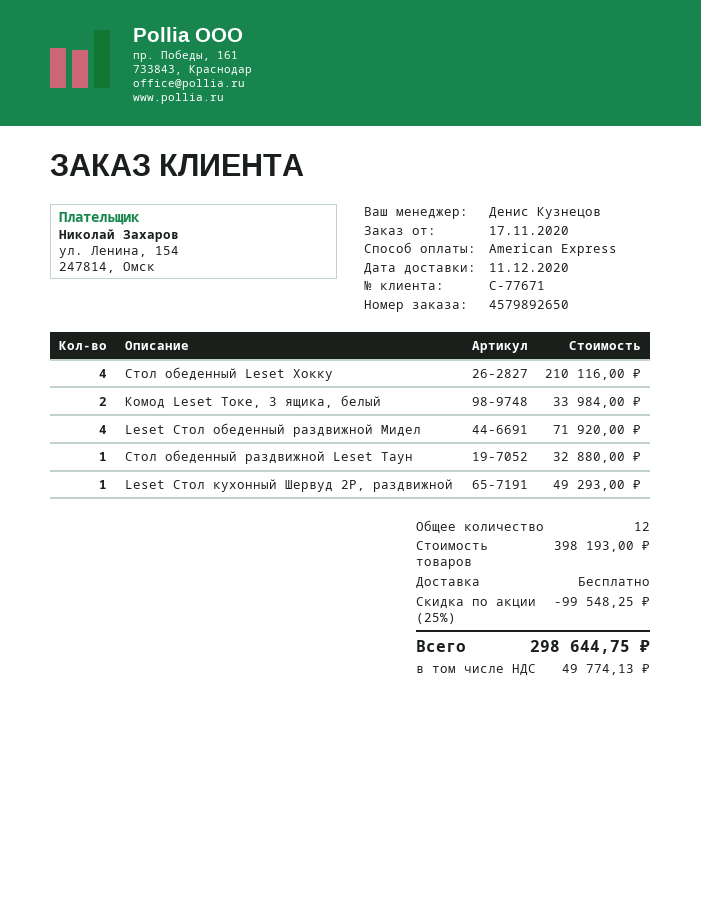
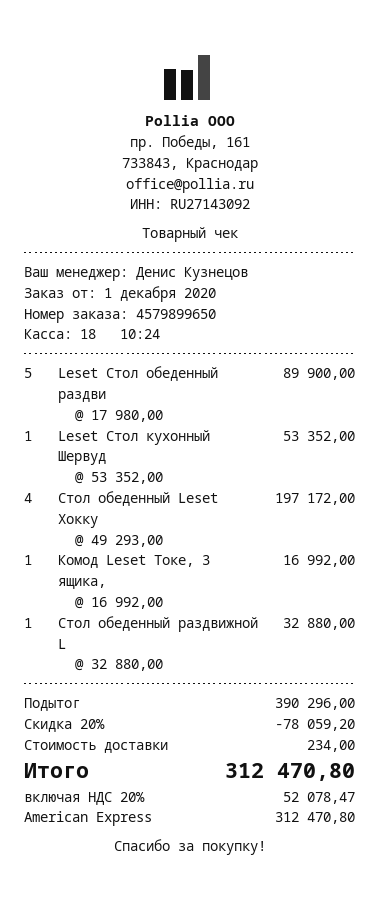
order number: 4579892650 -> 4579899650
order date: 2020-11-17 -> 2020-12-01
Стол обеденный Leset Хокку: 4 for 210116.00 -> 4 for 197172.00
Комод Leset Токе, 3 ящика, белый: 2 for 33984.00 -> 1 for 16992.00
Leset Стол обеденный раздвижной Мидел: 4 for 71920.00 -> 5 for 89900.00
Leset Стол кухонный Шервуд 2Р, раздвижной: 1 for 49293.00 -> 1 for 53352.00
subtotal: 398193.00 -> 390296.00
discount: 25% = 99548.25 -> 20% = 78059.20
shipping: 0.00 -> 234.00
tax: 49774.13 -> 52078.47
total: 298644.75 -> 312470.80

